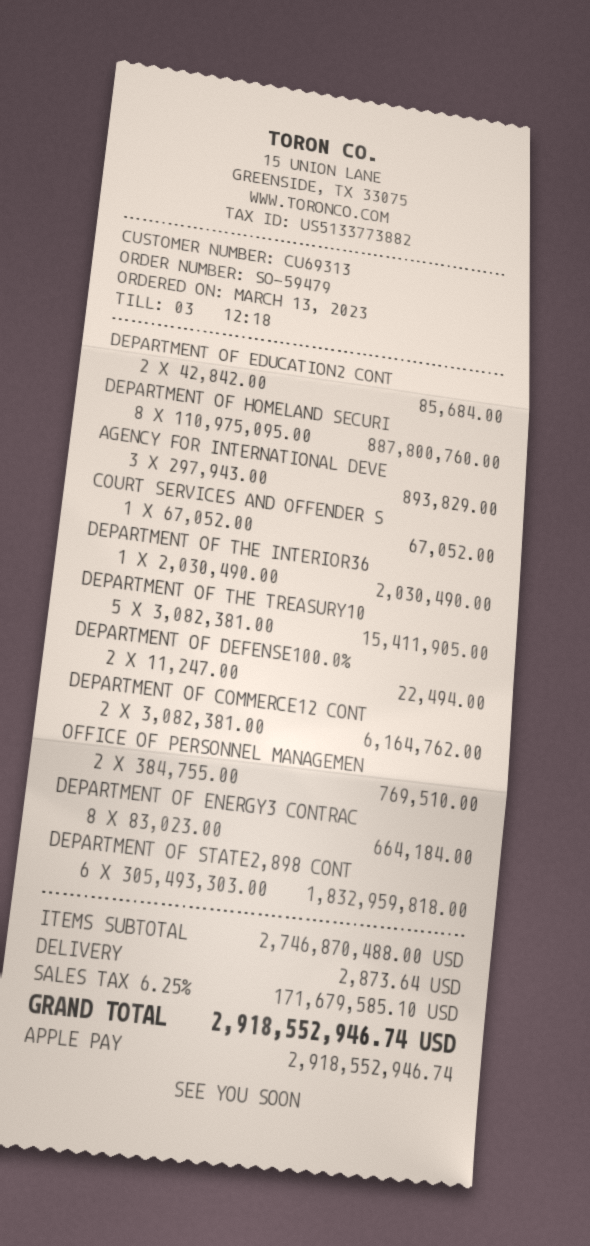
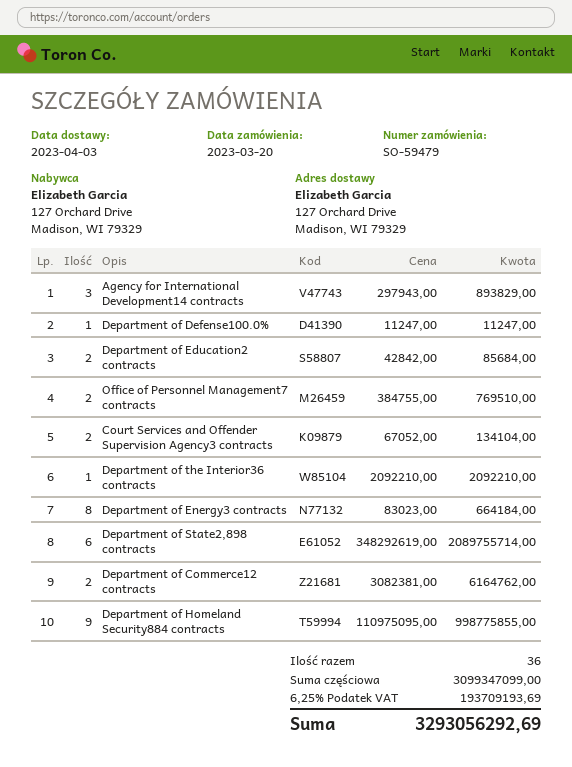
order date: 2023-03-13 -> 2023-03-20
DEPARTMENT OF HOMELAND SECURI: 8 x 110975095.00 = 887800760.00 -> 9 x 110975095.00 = 998775855.00
COURT SERVICES AND OFFENDER S: 1 x 67052.00 = 67052.00 -> 2 x 67052.00 = 134104.00
DEPARTMENT OF THE INTERIOR36: 1 x 2030490.00 = 2030490.00 -> 1 x 2092210.00 = 2092210.00
DEPARTMENT OF THE TREASURY10: 5 x 3082381.00 = 15411905.00 -> none
DEPARTMENT OF DEFENSE100.0%: 2 x 11247.00 = 22494.00 -> 1 x 11247.00 = 11247.00
DEPARTMENT OF STATE2,898 CONT: 6 x 305493303.00 = 1832959818.00 -> 6 x 348292619.00 = 2089755714.00
subtotal: 2746870488.00 -> 3099347099.00
shipping: 2873.64 -> none
tax: 6.25% = 171679585.10 -> 6.25% = 193709193.69
total: 2918552946.74 -> 3293056292.69

